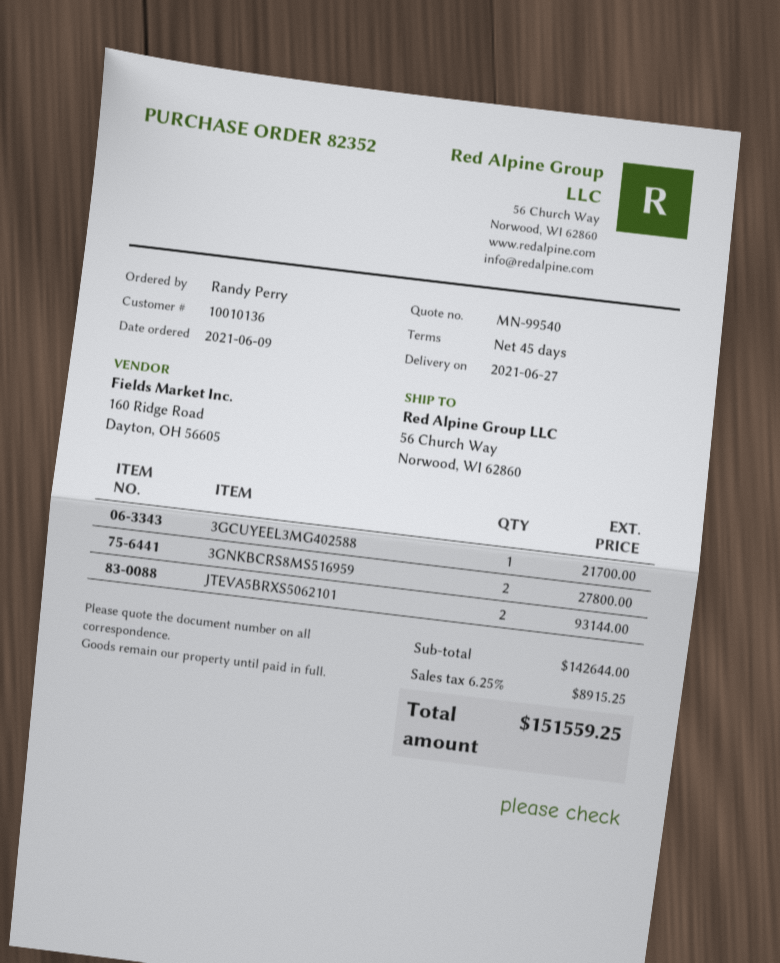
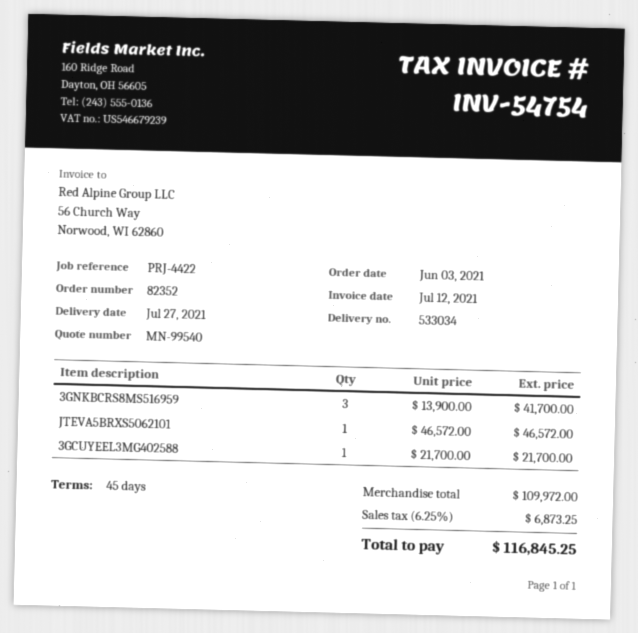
order date: 2021-06-09 -> 2021-06-03
delivery date: 2021-06-27 -> 2021-07-27
3GNKBCRS8MS516959: 2 for 27800.00 -> 3 for 41700.00
JTEVA5BRXS5062101: 2 for 93144.00 -> 1 for 46572.00
subtotal: 142644.00 -> 109972.00
tax: 6.25% = 8915.25 -> 6.25% = 6873.25
total: 151559.25 -> 116845.25

